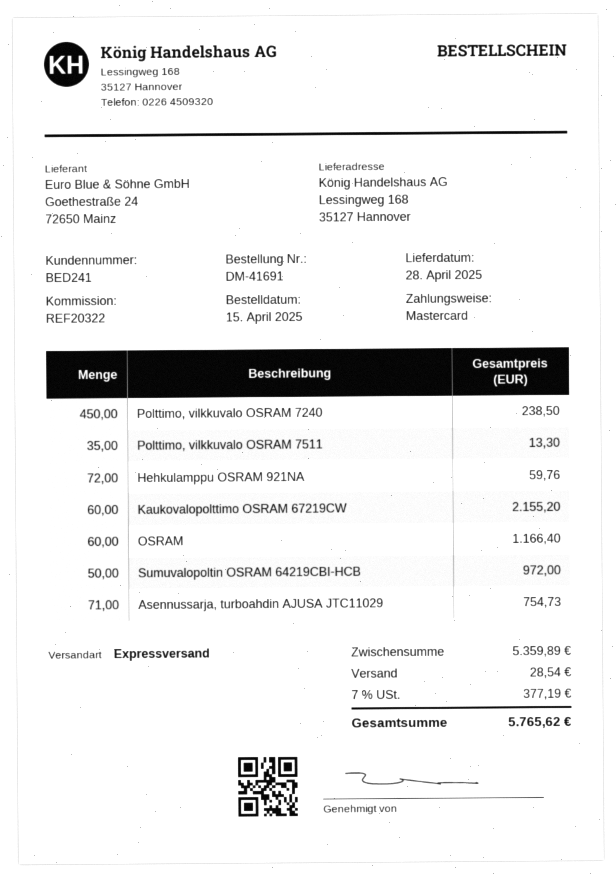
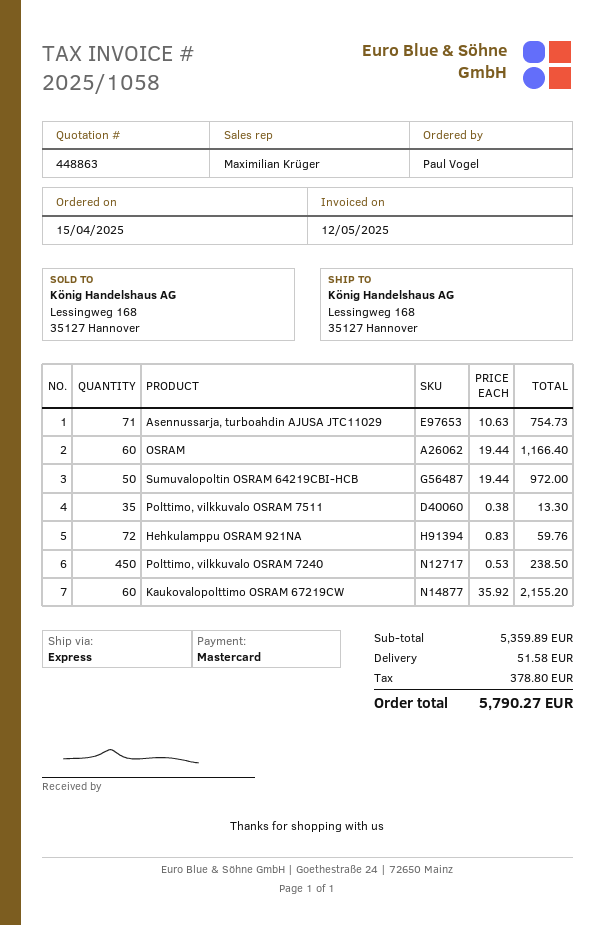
shipping: 28.54 -> 51.58
tax: 377.19 -> 378.80
total: 5765.62 -> 5790.27

